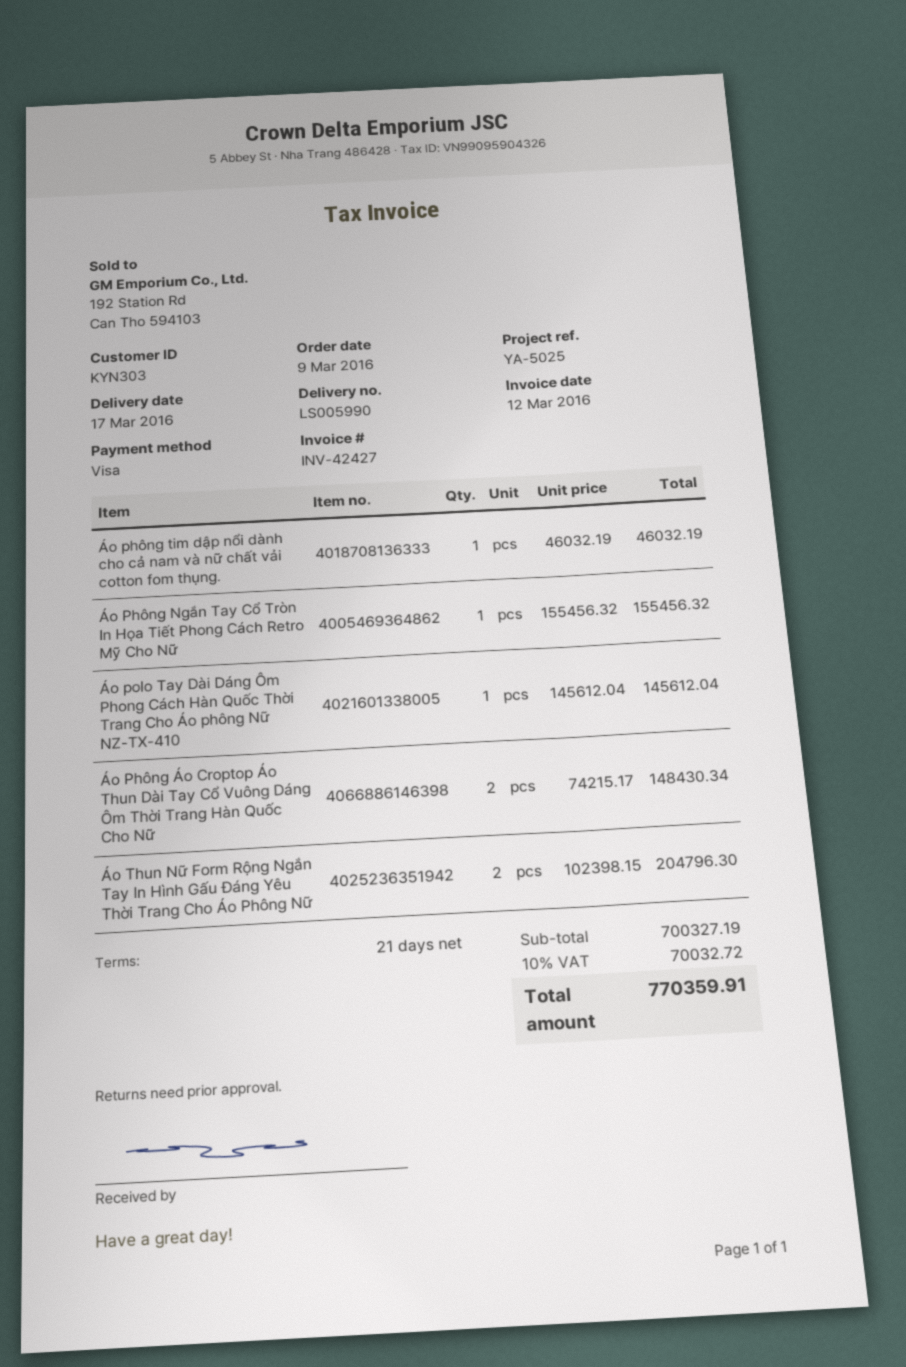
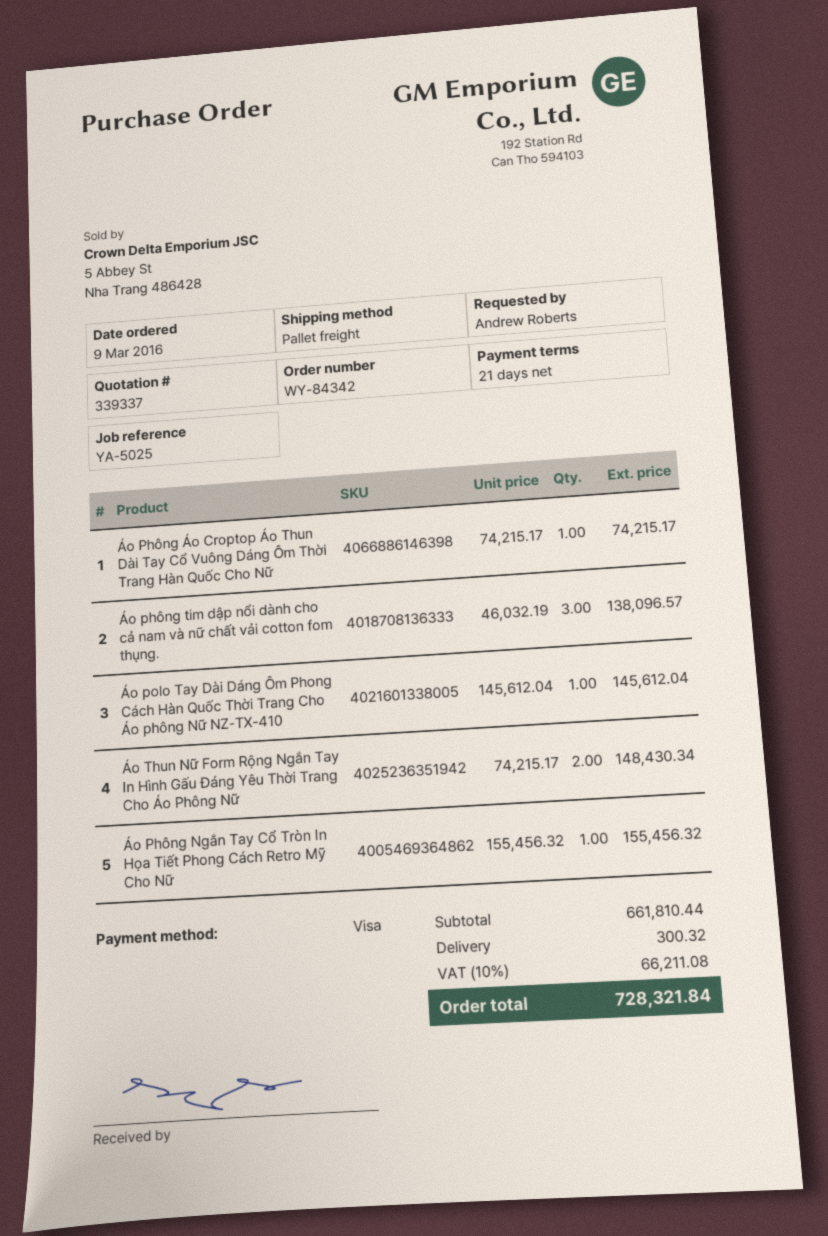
Áo phông tim dập nổi dành cho cả nam và nữ chất vải cotton fom thụng.: 1 x 46032.19 = 46032.19 -> 3 x 46032.19 = 138096.57
Áo Phông Áo Croptop Áo Thun Dài Tay Cổ Vuông Dáng Ôm Thời Trang Hàn Quốc Cho Nữ: 2 x 74215.17 = 148430.34 -> 1 x 74215.17 = 74215.17
Áo Thun Nữ Form Rộng Ngắn Tay In Hình Gấu Đáng Yêu Thời Trang Cho Áo Phông Nữ: 2 x 102398.15 = 204796.30 -> 2 x 74215.17 = 148430.34
subtotal: 700327.19 -> 661810.44
shipping: none -> 300.32
tax: 10% = 70032.72 -> 10% = 66211.08
total: 770359.91 -> 728321.84

